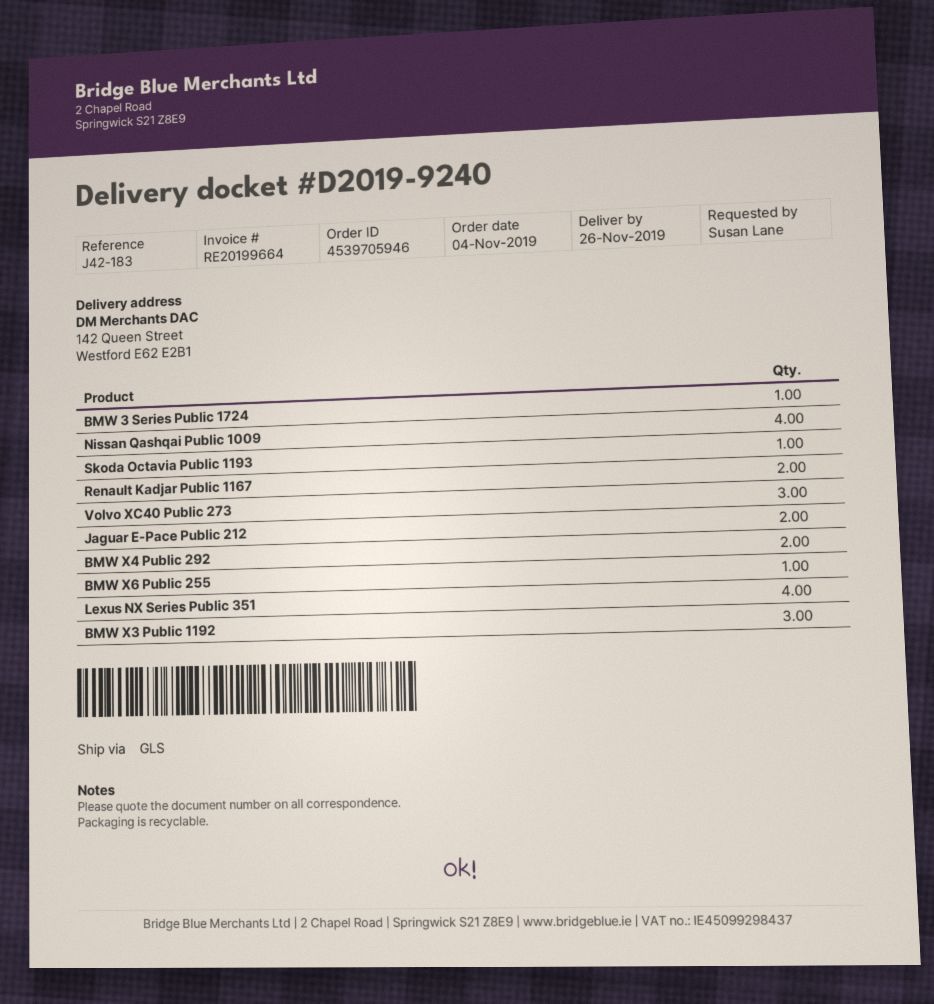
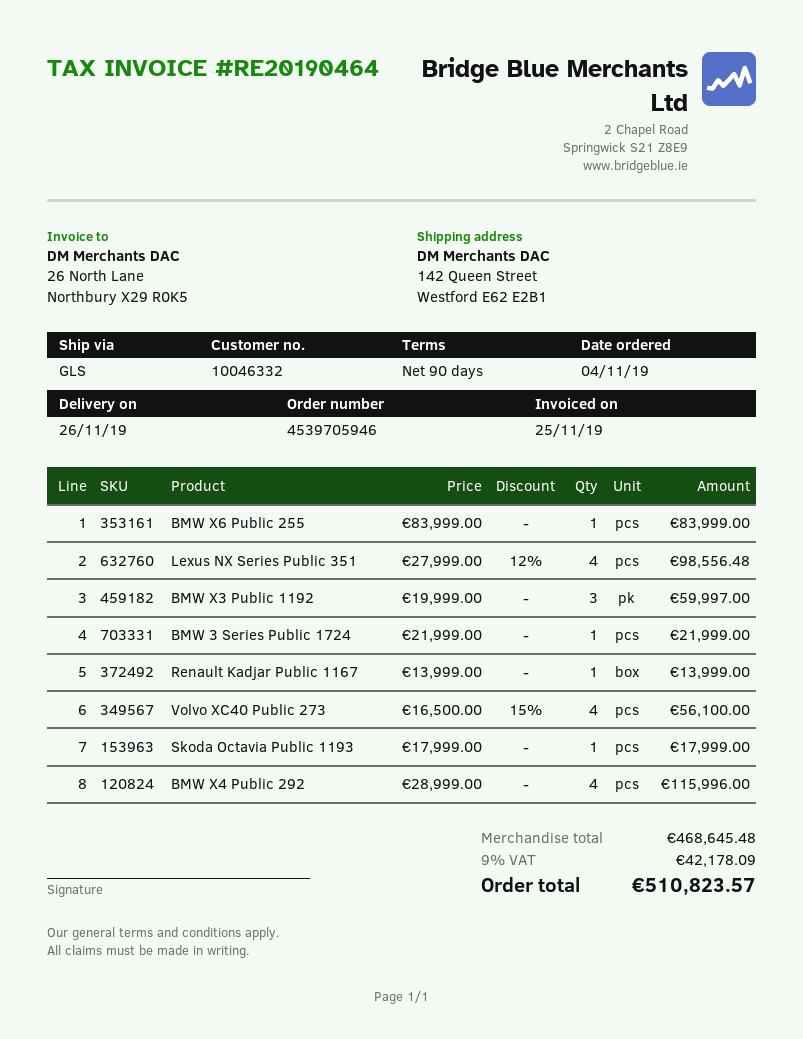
invoice number: RE20199664 -> RE20190464
Nissan Qashqai Public 1009: 4 -> none
Renault Kadjar Public 1167: 2 -> 1
Volvo XC40 Public 273: 3 -> 4
Jaguar E-Pace Public 212: 2 -> none
BMW X4 Public 292: 2 -> 4

